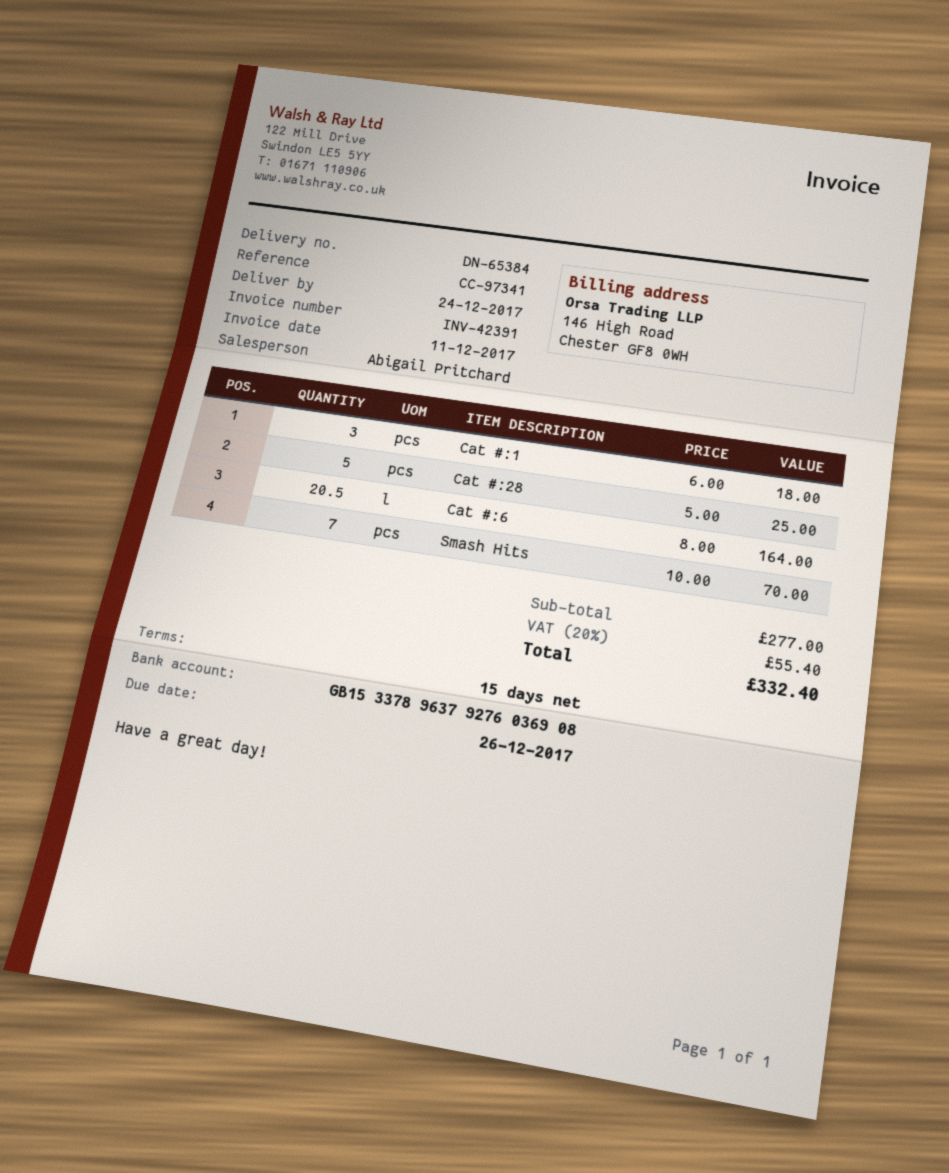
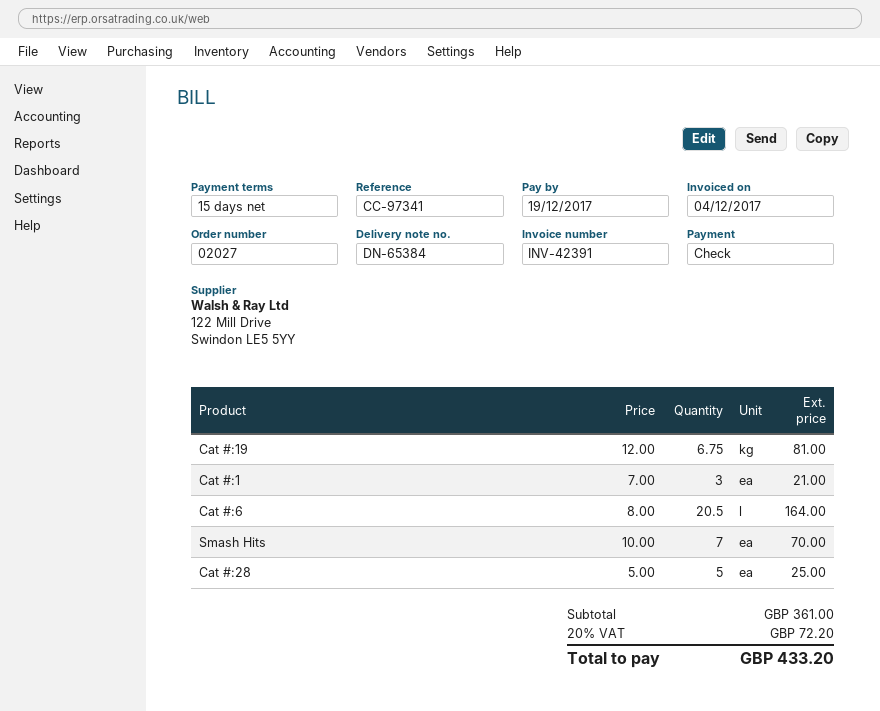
invoice date: 2017-12-11 -> 2017-12-04
due date: 2017-12-26 -> 2017-12-19
Cat #:1: 3 x 6.00 = 18.00 -> 3 x 7.00 = 21.00
Cat #:19: none -> 6.75 x 12.00 = 81.00
subtotal: 277.00 -> 361.00
tax: 20% = 55.40 -> 20% = 72.20
total: 332.40 -> 433.20

